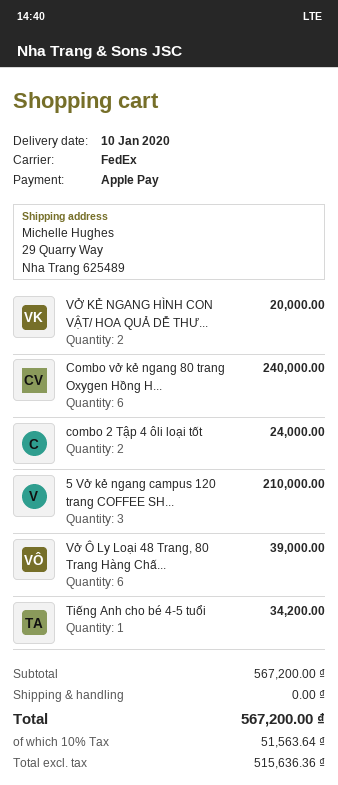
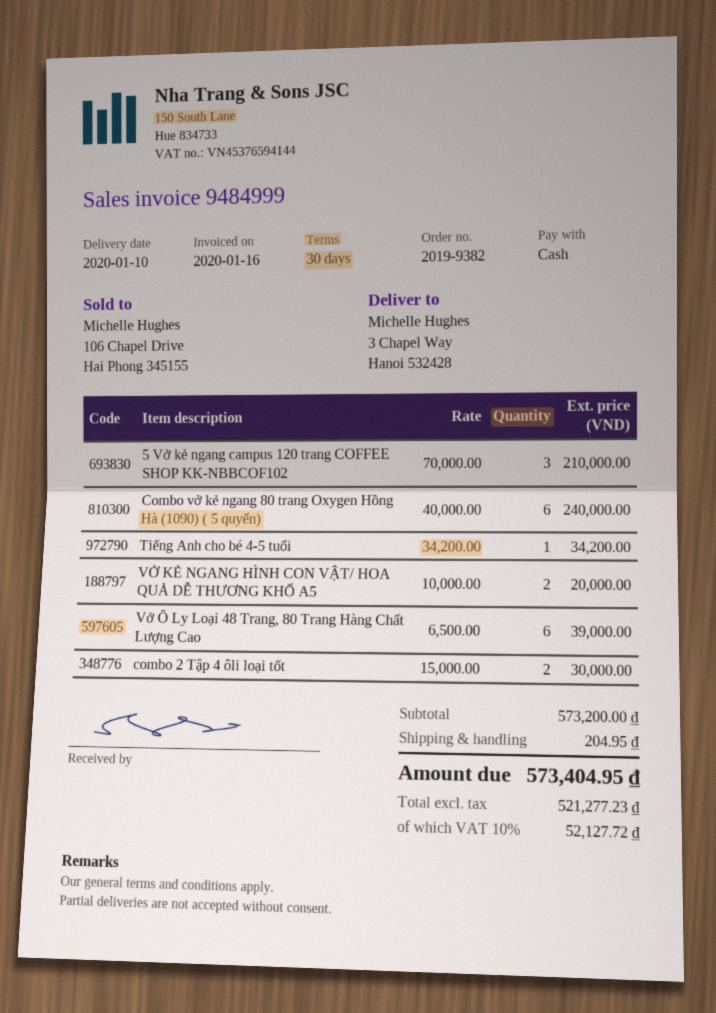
payment method: Apple Pay -> cash
ship to: 29 Quarry Way, Nha Trang 625489 -> 3 Chapel Way, Hanoi 532428
combo 2 Tập 4 ôli loại tốt: 2 for 24000.00 -> 2 for 30000.00
subtotal: 567200.00 -> 573200.00
shipping: 0.00 -> 204.95
net: 515636.36 -> 521277.23
tax: 10% = 51563.64 -> 10% = 52127.72
total: 567200.00 -> 573404.95

